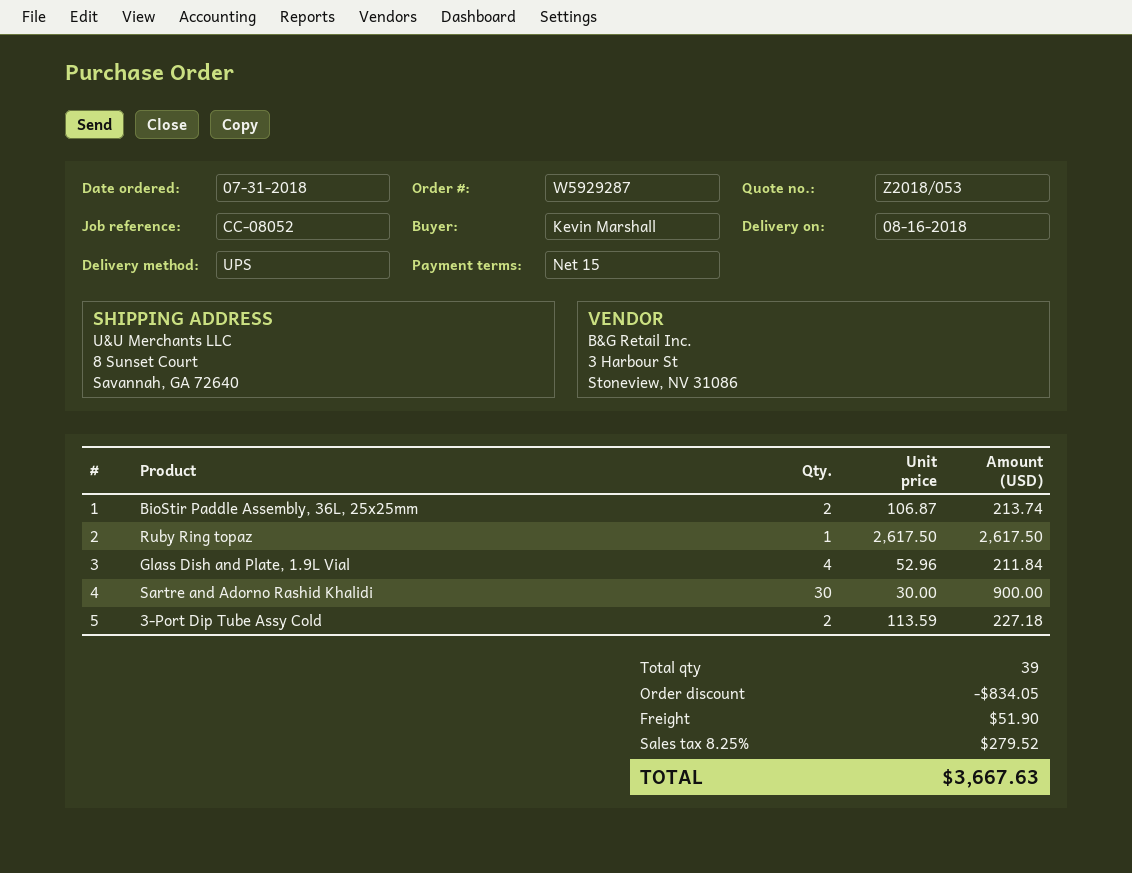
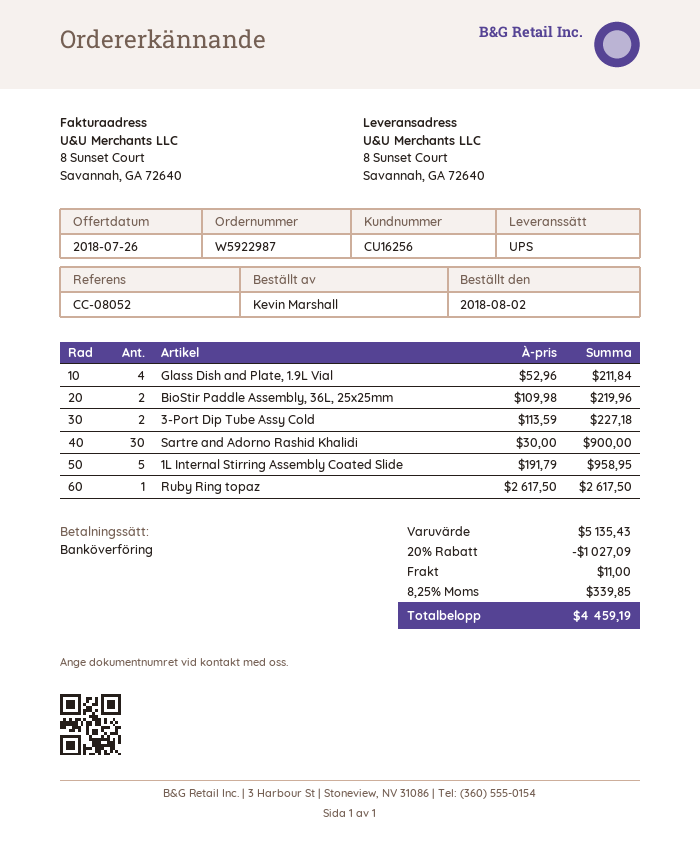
order number: W5929287 -> W5922987
order date: 2018-07-31 -> 2018-08-02
BioStir Paddle Assembly, 36L, 25x25mm: 2 x 106.87 = 213.74 -> 2 x 109.98 = 219.96
1L Internal Stirring Assembly Coated Slide: none -> 5 x 191.79 = 958.95
discount: 834.05 -> 1027.09
shipping: 51.90 -> 11.00
tax: 8.25% = 279.52 -> 8.25% = 339.85
total: 3667.63 -> 4459.19

